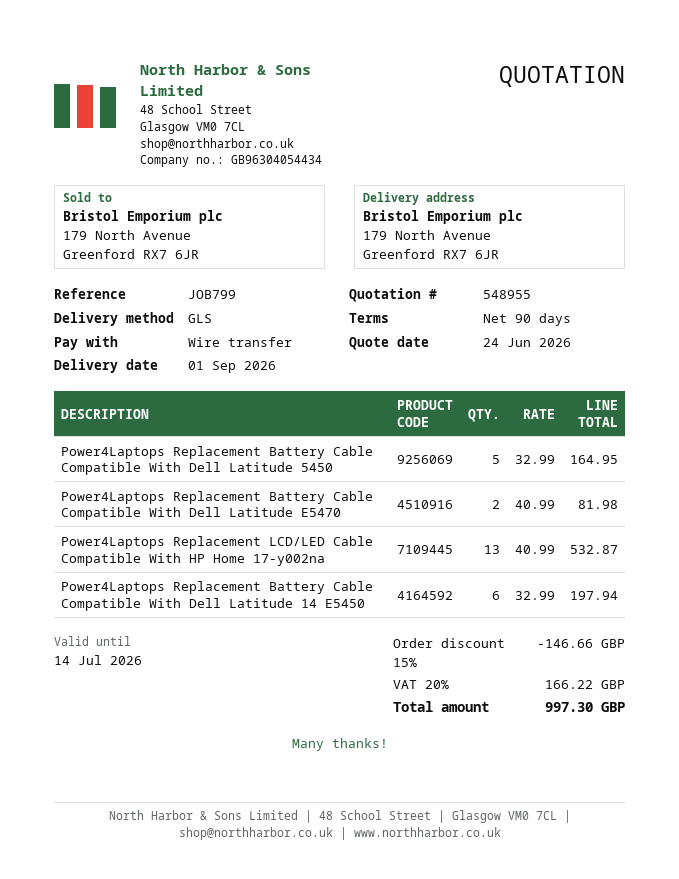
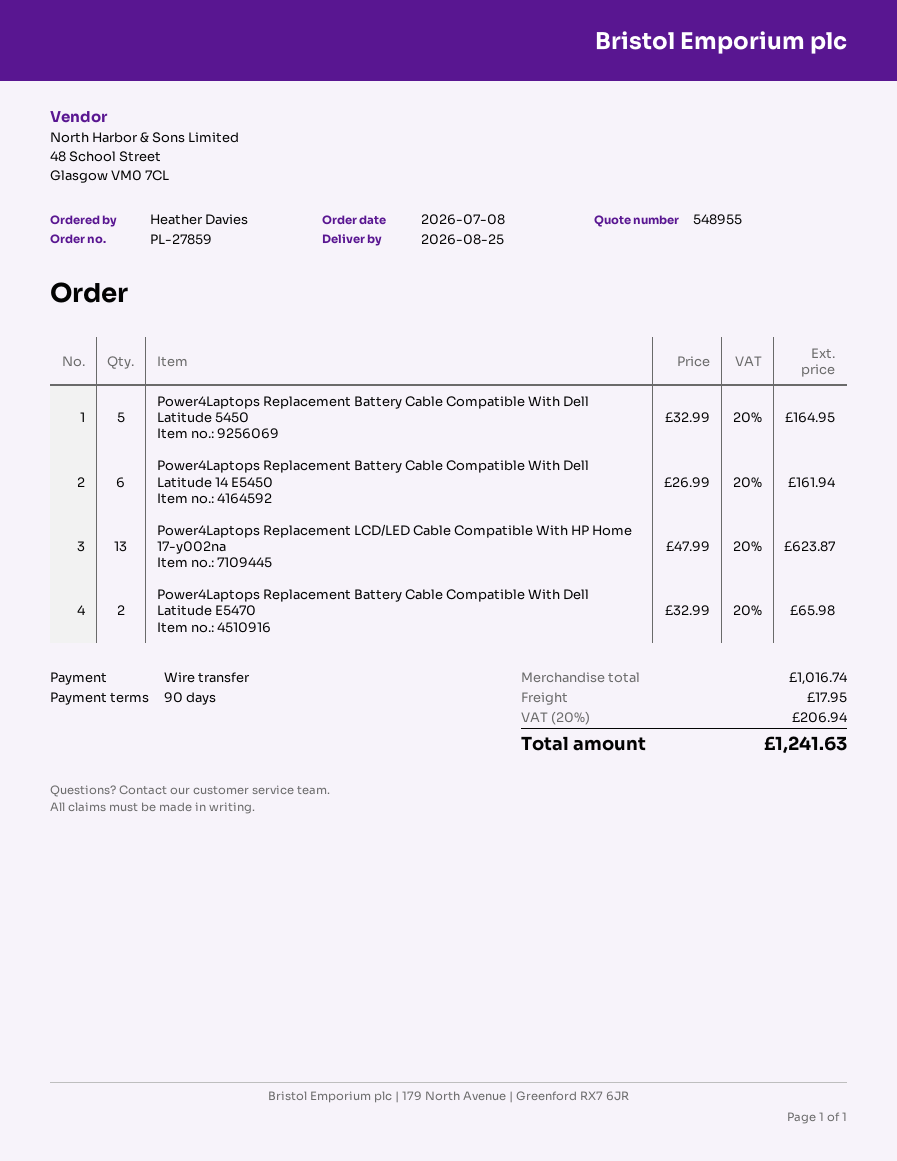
delivery date: 2026-09-01 -> 2026-08-25
Power4Laptops Replacement Battery Cable Compatible With Dell Latitude E5470: 2 x 40.99 = 81.98 -> 2 x 32.99 = 65.98
Power4Laptops Replacement LCD/LED Cable Compatible With HP Home 17-y002na: 13 x 40.99 = 532.87 -> 13 x 47.99 = 623.87
Power4Laptops Replacement Battery Cable Compatible With Dell Latitude 14 E5450: 6 x 32.99 = 197.94 -> 6 x 26.99 = 161.94
discount: 15% = 146.66 -> none
shipping: none -> 17.95
tax: 20% = 166.22 -> 20% = 206.94
total: 997.30 -> 1241.63

